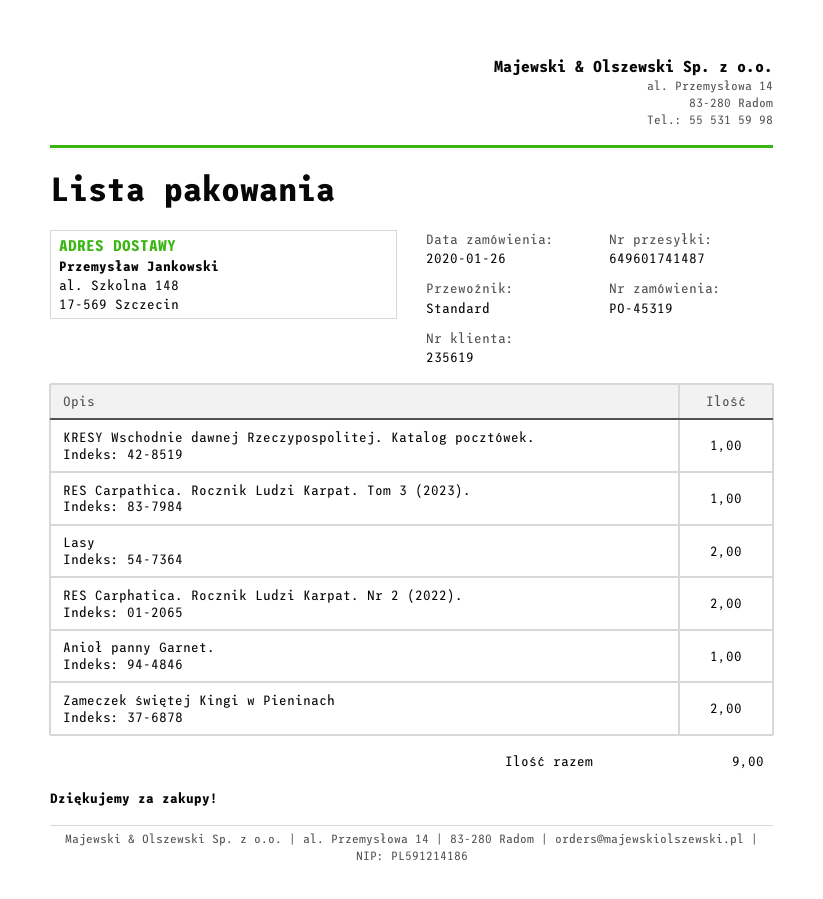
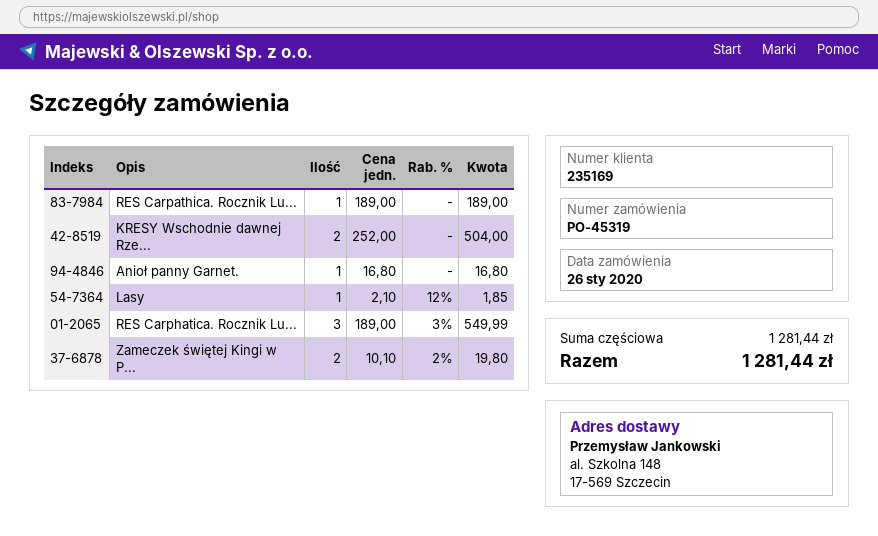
customer number: 235619 -> 235169
KRESY Wschodnie dawnej Rzeczypospolitej. Katalog pocztówek.: 1 -> 2
Lasy: 2 -> 1
RES Carphatica. Rocznik Ludzi Karpat. Nr 2 (2022).: 2 -> 3

